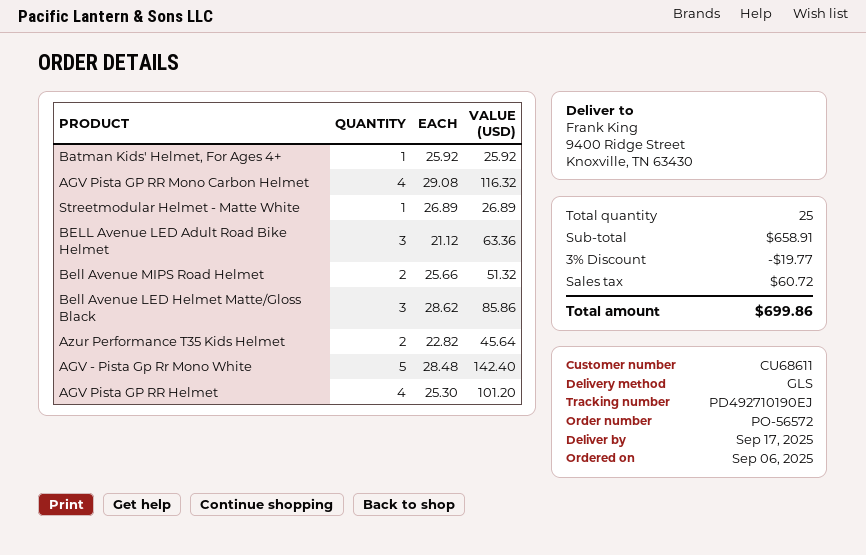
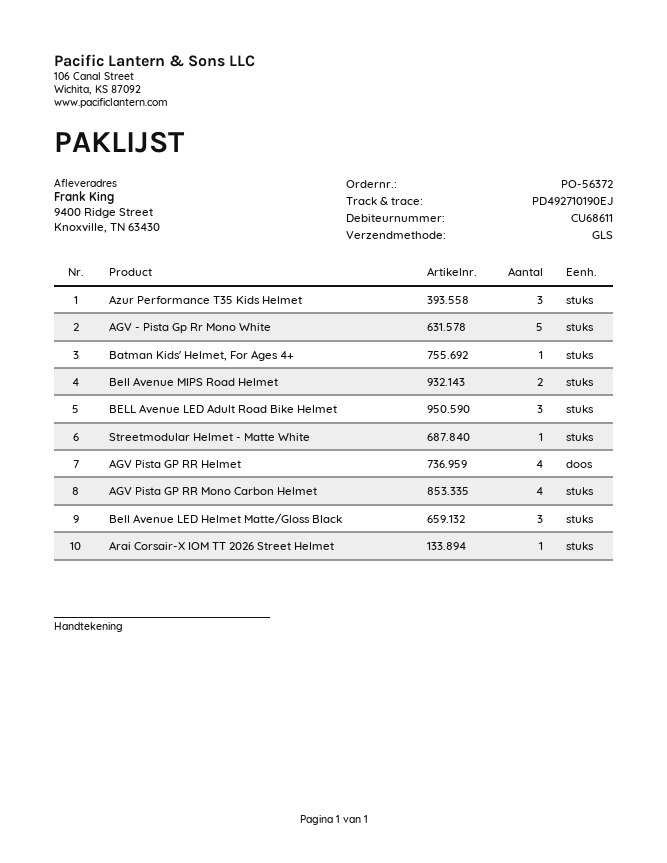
order number: PO-56572 -> PO-56372
Azur Performance T35 Kids Helmet: 2 -> 3
Arai Corsair-X IOM TT 2026 Street Helmet: none -> 1

